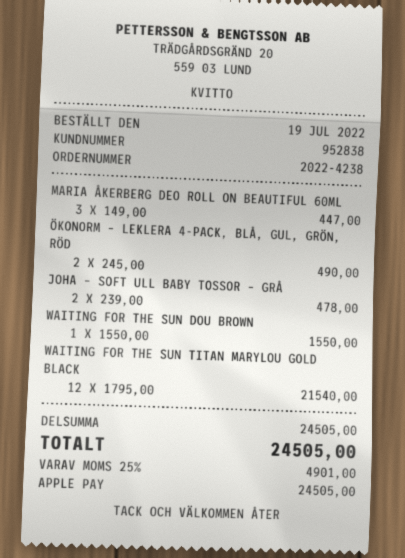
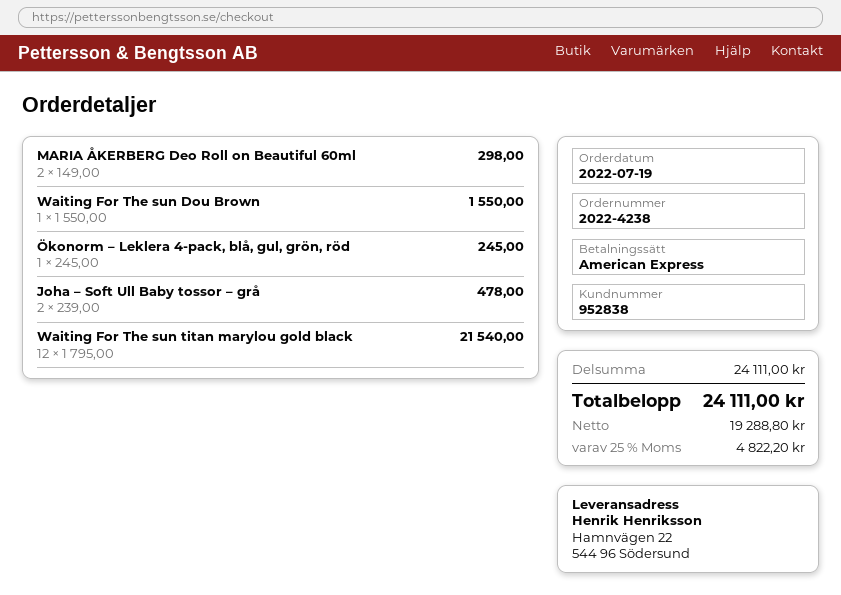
payment method: Apple Pay -> American Express
MARIA ÅKERBERG DEO ROLL ON BEAUTIFUL 60ML: 3 x 149.00 = 447.00 -> 2 x 149.00 = 298.00
ÖKONORM – LEKLERA 4-PACK, BLÅ, GUL, GRÖN, RÖD: 2 x 245.00 = 490.00 -> 1 x 245.00 = 245.00
subtotal: 24505.00 -> 24111.00
tax: 25% = 4901.00 -> 25% = 4822.20
total: 24505.00 -> 24111.00

